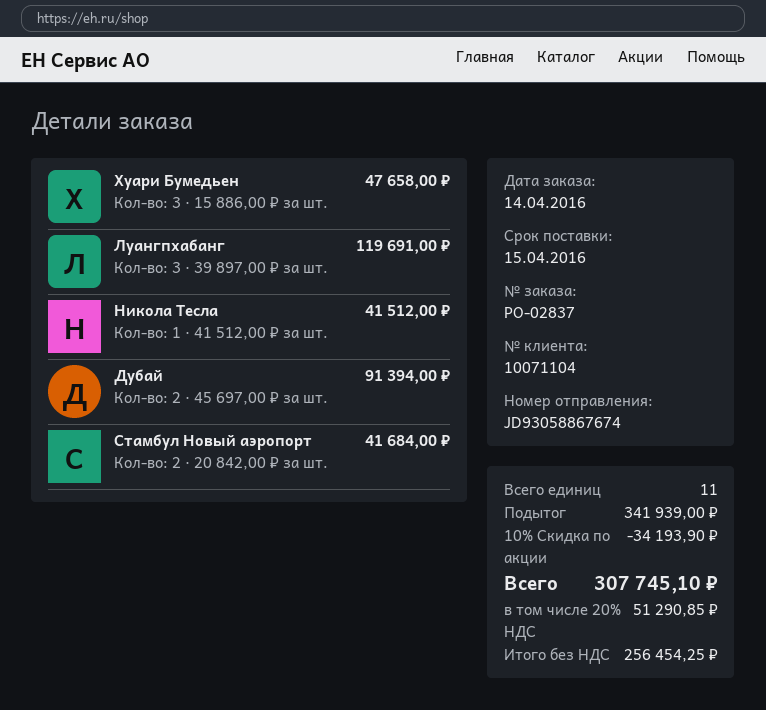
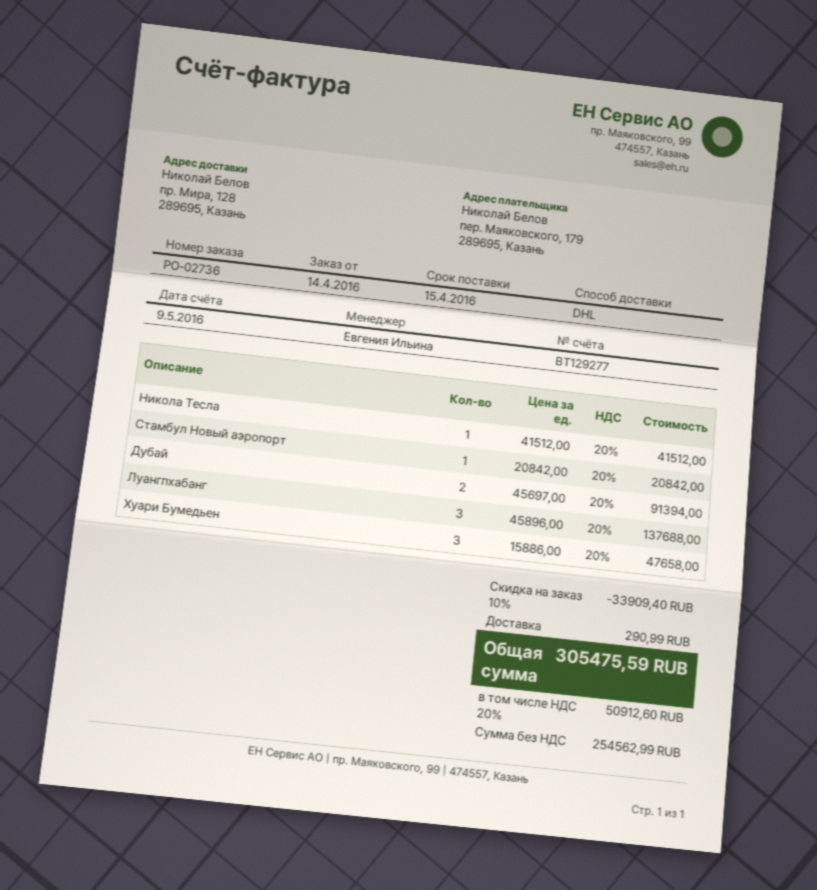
order number: PO-02837 -> PO-02736
Луангпхабанг: 3 x 39897.00 = 119691.00 -> 3 x 45896.00 = 137688.00
Стамбул Новый аэропорт: 2 x 20842.00 = 41684.00 -> 1 x 20842.00 = 20842.00
discount: 10% = 34193.90 -> 10% = 33909.40
shipping: none -> 290.99
net: 256454.25 -> 254562.99
tax: 20% = 51290.85 -> 20% = 50912.60
total: 307745.10 -> 305475.59

